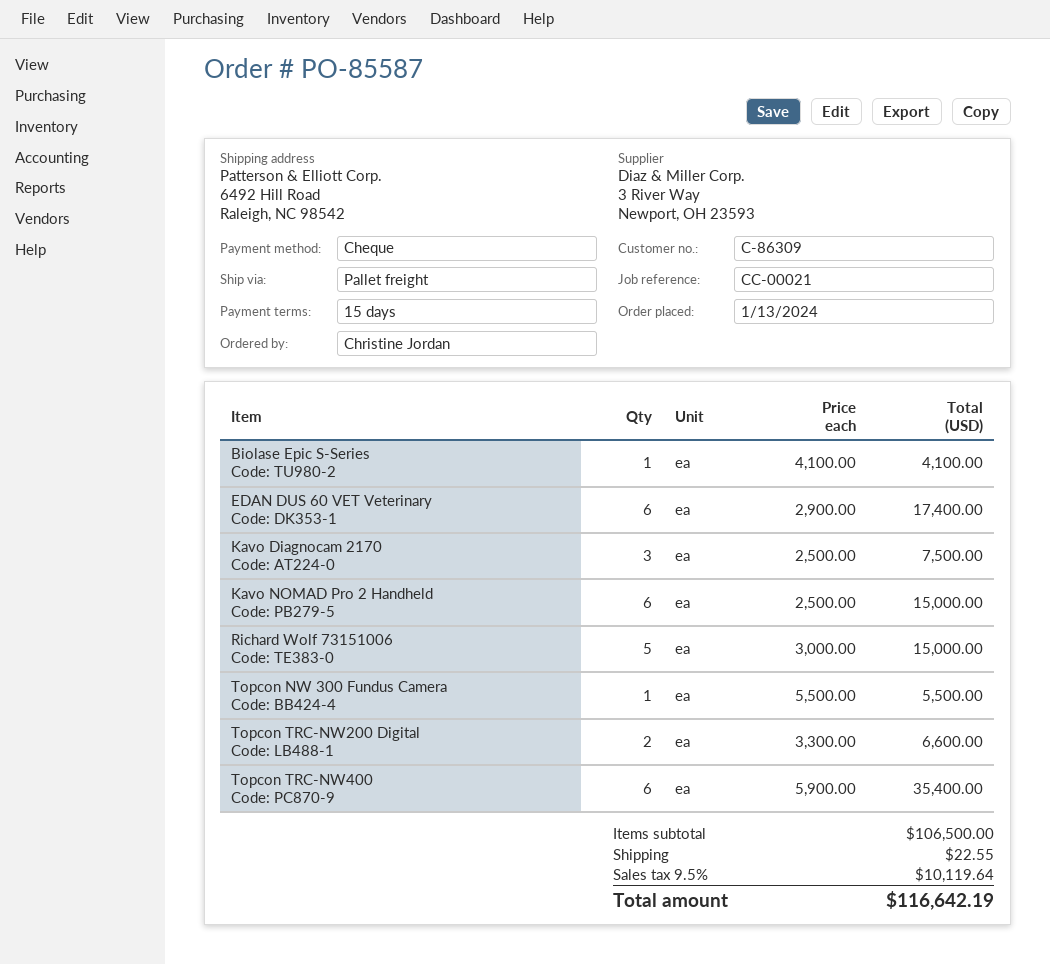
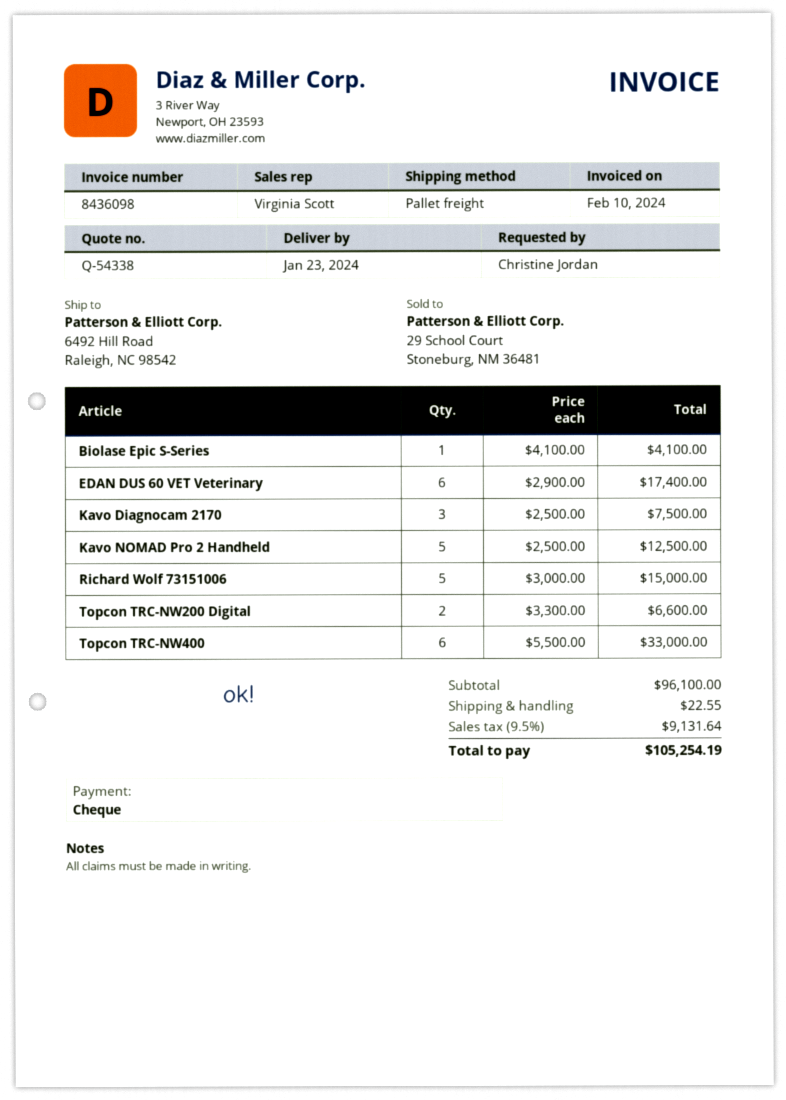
Kavo NOMAD Pro 2 Handheld: 6 x 2500.00 = 15000.00 -> 5 x 2500.00 = 12500.00
Topcon NW 300 Fundus Camera: 1 x 5500.00 = 5500.00 -> none
Topcon TRC-NW400: 6 x 5900.00 = 35400.00 -> 6 x 5500.00 = 33000.00
subtotal: 106500.00 -> 96100.00
tax: 9.5% = 10119.64 -> 9.5% = 9131.64
total: 116642.19 -> 105254.19

